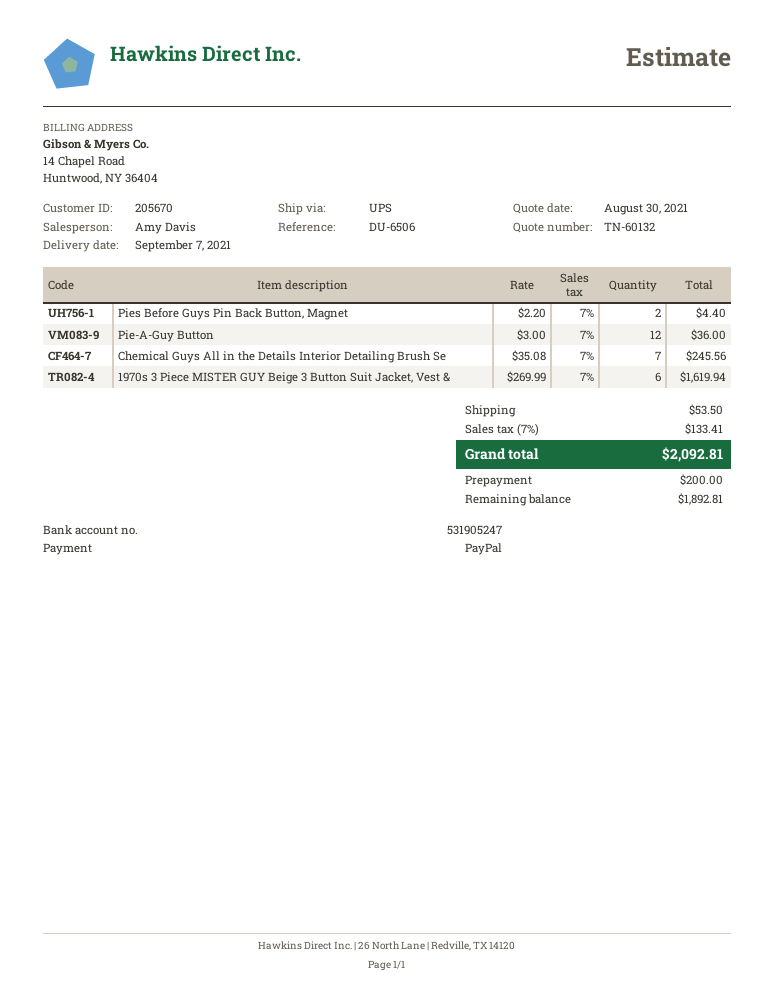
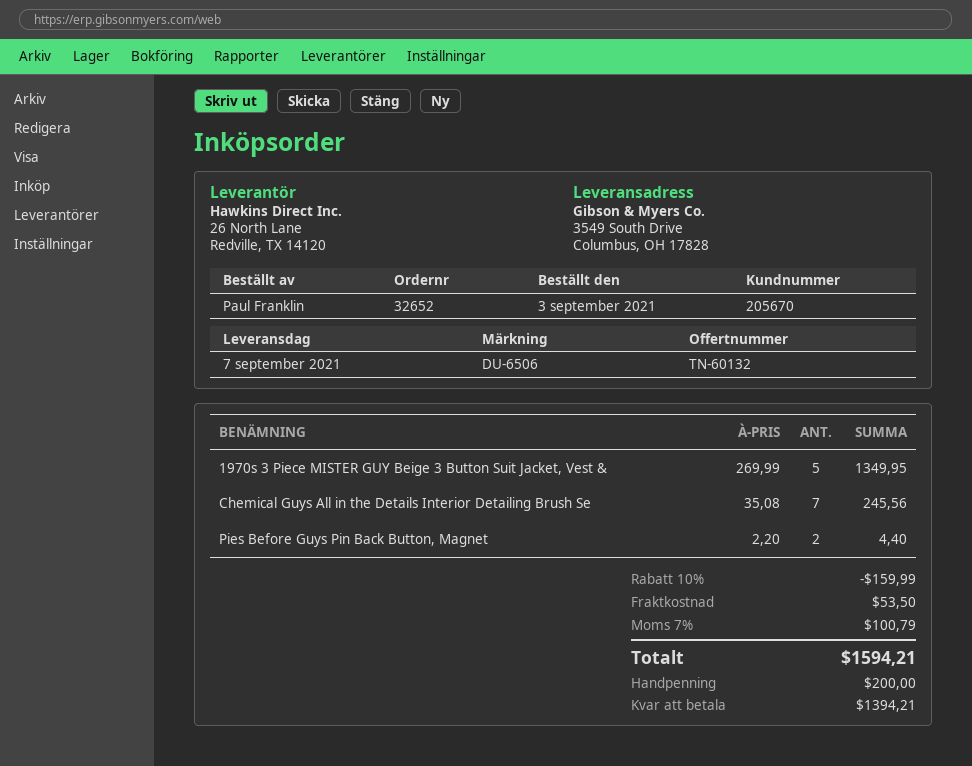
Pie-A-Guy Button: 12 x 3.00 = 36.00 -> none
1970s 3 Piece MISTER GUY Beige 3 Button Suit Jacket, Vest &: 6 x 269.99 = 1619.94 -> 5 x 269.99 = 1349.95
discount: none -> 10% = 159.99
tax: 7% = 133.41 -> 7% = 100.79
total: 2092.81 -> 1594.21
balance: 1892.81 -> 1394.21

